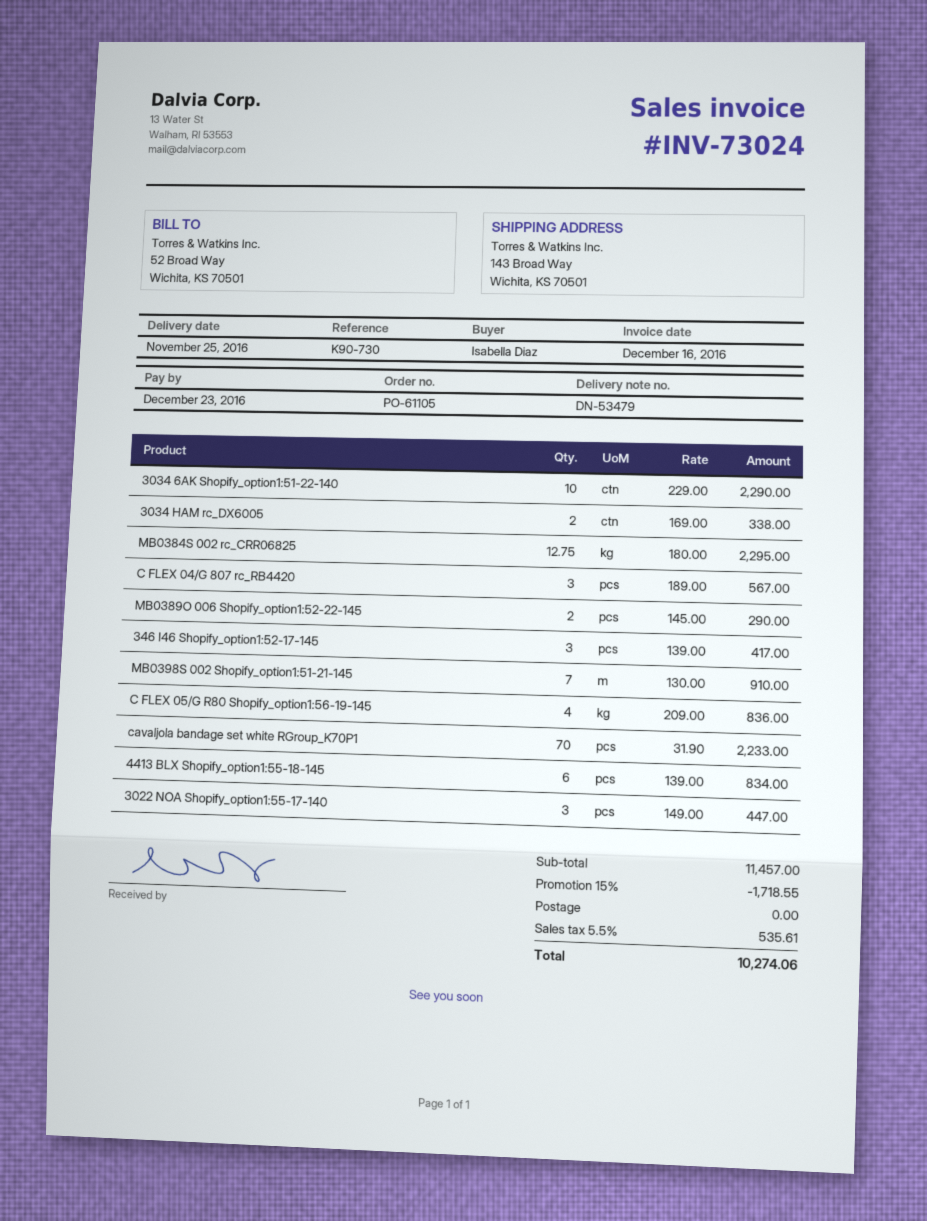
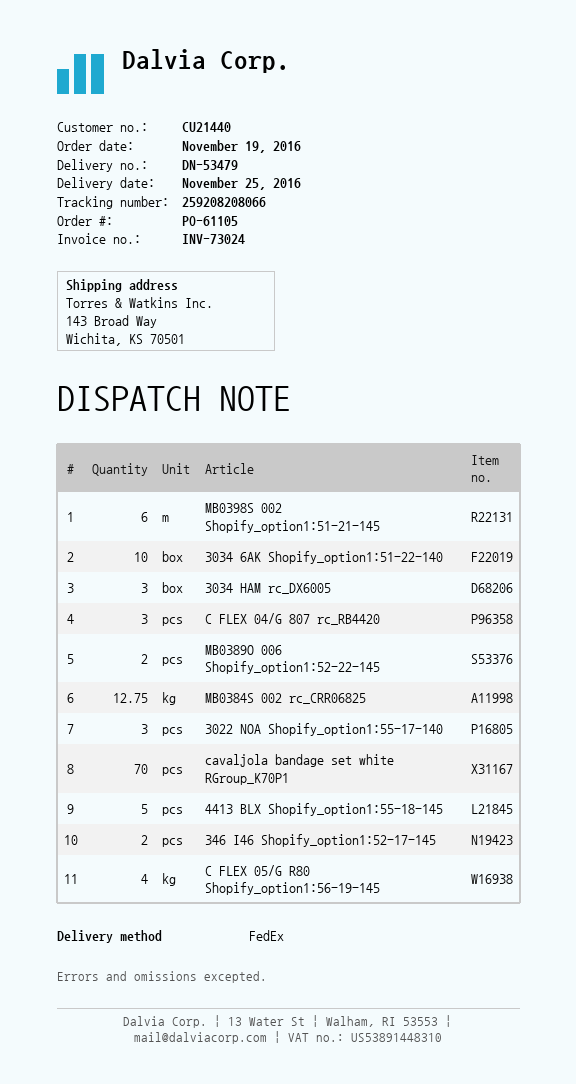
3034 HAM rc_DX6005: 2 -> 3
346 I46 Shopify_option1:52-17-145: 3 -> 2
MB0398S 002 Shopify_option1:51-21-145: 7 -> 6
4413 BLX Shopify_option1:55-18-145: 6 -> 5

